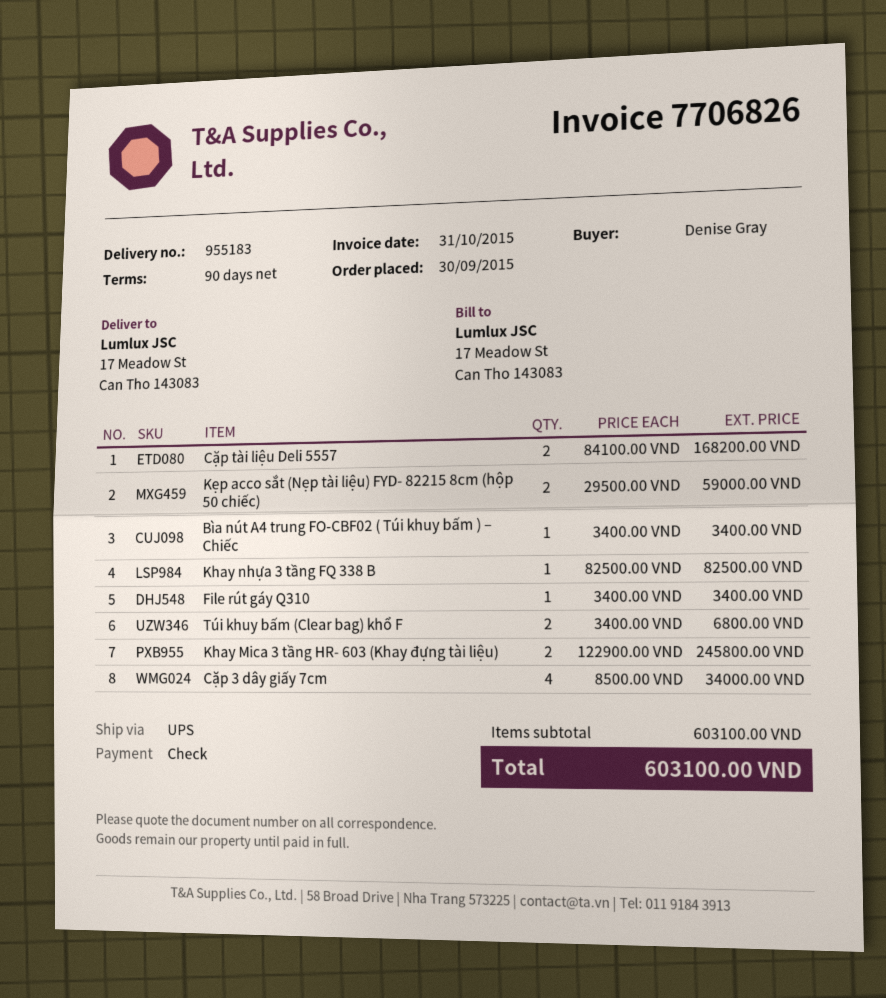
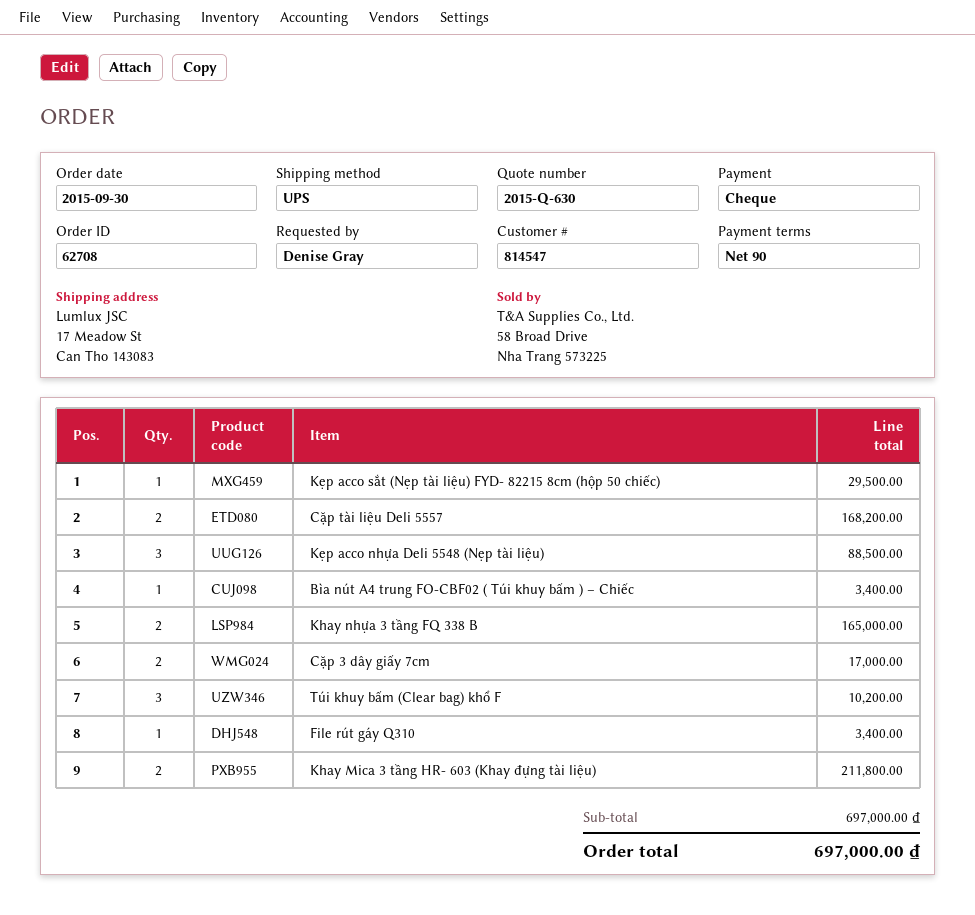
Kẹp acco sắt (Nẹp tài liệu) FYD- 82215 8cm (hộp 50 chiếc): 2 for 59000.00 -> 1 for 29500.00
Khay nhựa 3 tầng FQ 338 B: 1 for 82500.00 -> 2 for 165000.00
Túi khuy bấm (Clear bag) khổ F: 2 for 6800.00 -> 3 for 10200.00
Khay Mica 3 tầng HR- 603 (Khay đựng tài liệu): 2 for 245800.00 -> 2 for 211800.00
Cặp 3 dây giấy 7cm: 4 for 34000.00 -> 2 for 17000.00
Kẹp acco nhựa Deli 5548 (Nẹp tài liệu): none -> 3 for 88500.00
subtotal: 603100.00 -> 697000.00
total: 603100.00 -> 697000.00

